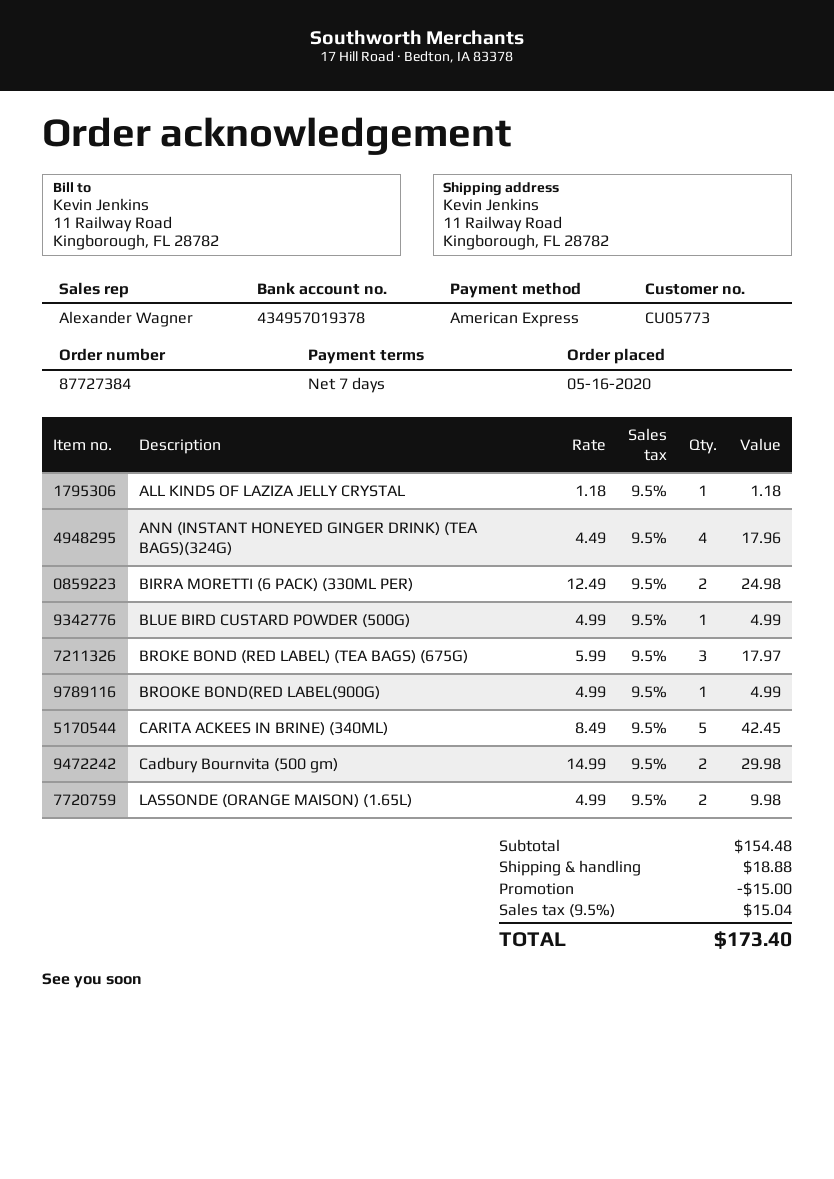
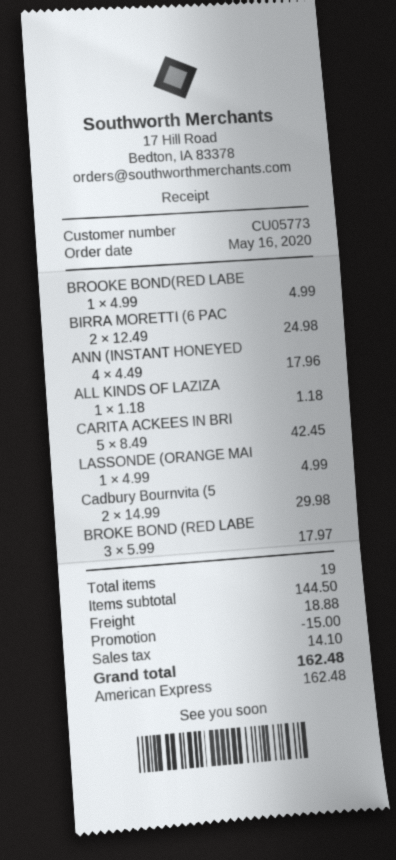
BLUE BIRD CUSTARD POWDER (500G): 1 x 4.99 = 4.99 -> none
LASSONDE (ORANGE MAISON) (1.65L): 2 x 4.99 = 9.98 -> 1 x 4.99 = 4.99
subtotal: 154.48 -> 144.50
tax: 15.04 -> 14.10
total: 173.40 -> 162.48

